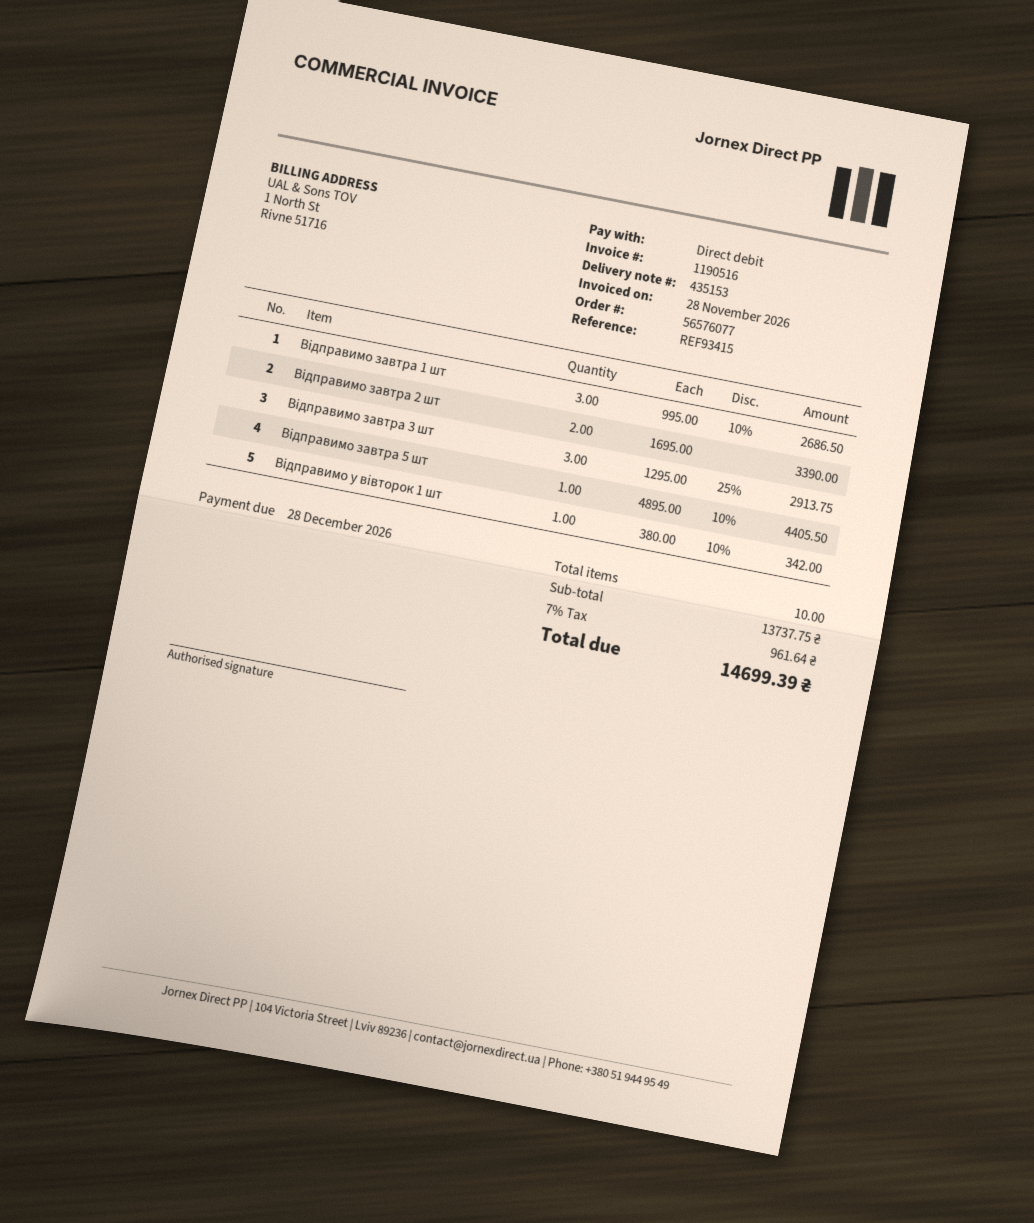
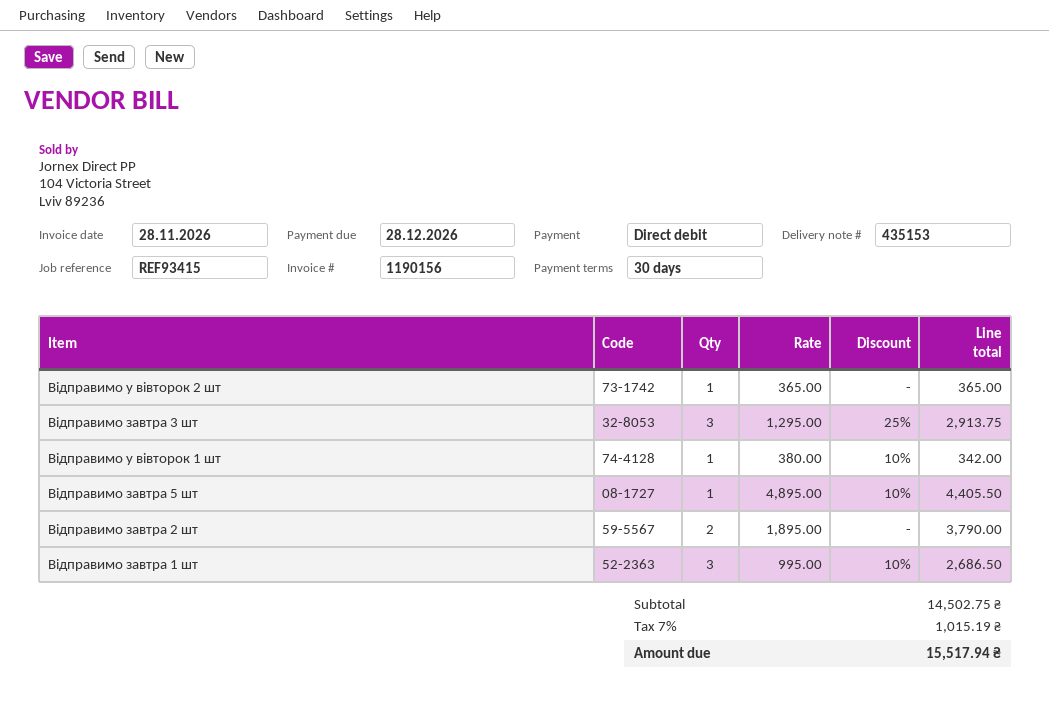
invoice number: 1190516 -> 1190156
Відправимо завтра 2 шт: 2 x 1695.00 = 3390.00 -> 2 x 1895.00 = 3790.00
Відправимо у вівторок 2 шт: none -> 1 x 365.00 = 365.00
subtotal: 13737.75 -> 14502.75
tax: 7% = 961.64 -> 7% = 1015.19
total: 14699.39 -> 15517.94

